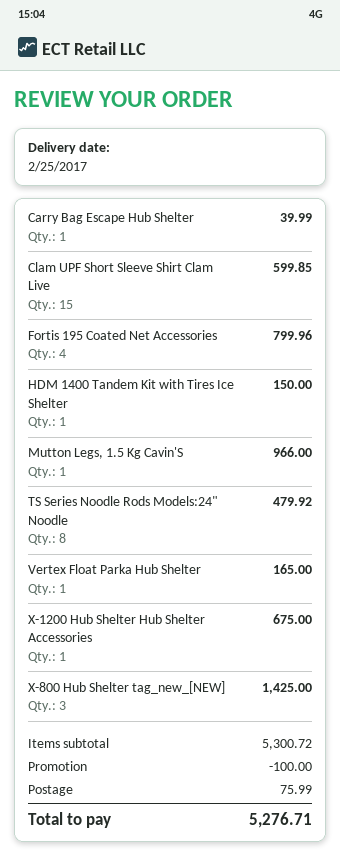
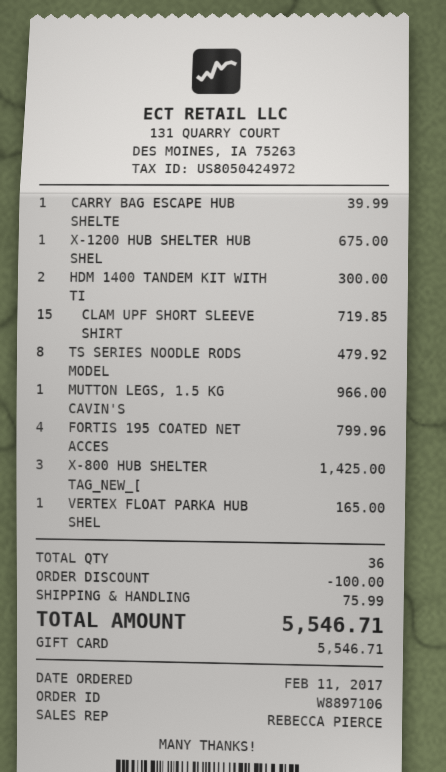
Clam UPF Short Sleeve Shirt Clam Live: 15 for 599.85 -> 15 for 719.85
HDM 1400 Tandem Kit with Tires Ice Shelter: 1 for 150.00 -> 2 for 300.00
total: 5276.71 -> 5546.71

